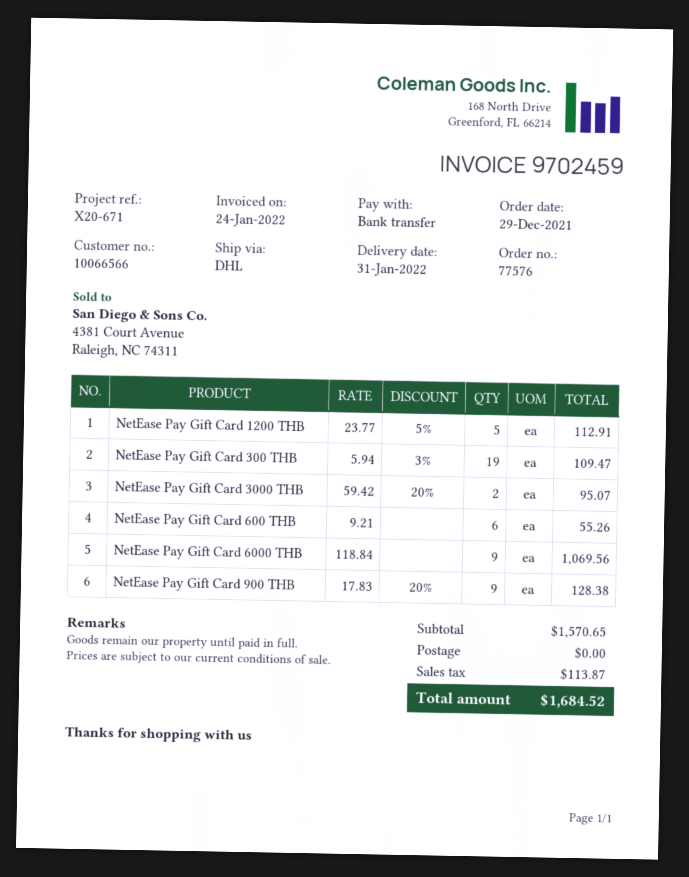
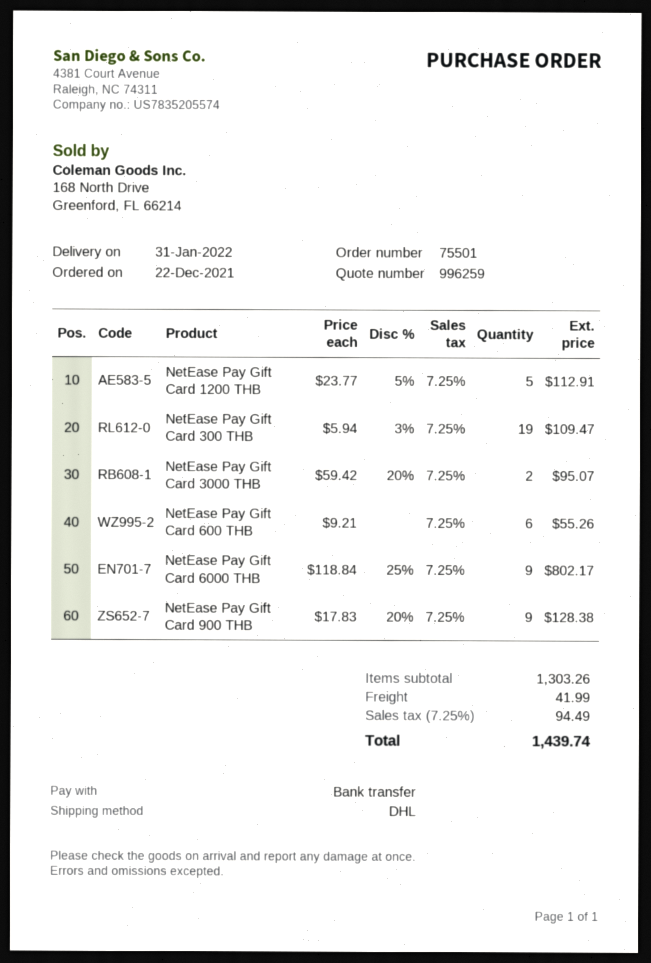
order number: 77576 -> 75501
order date: 2021-12-29 -> 2021-12-22
NetEase Pay Gift Card 6000 THB: 9 x 118.84 = 1069.56 -> 9 x 118.84 - 25% = 802.17
subtotal: 1570.65 -> 1303.26
shipping: 0.00 -> 41.99
tax: 113.87 -> 94.49
total: 1684.52 -> 1439.74

